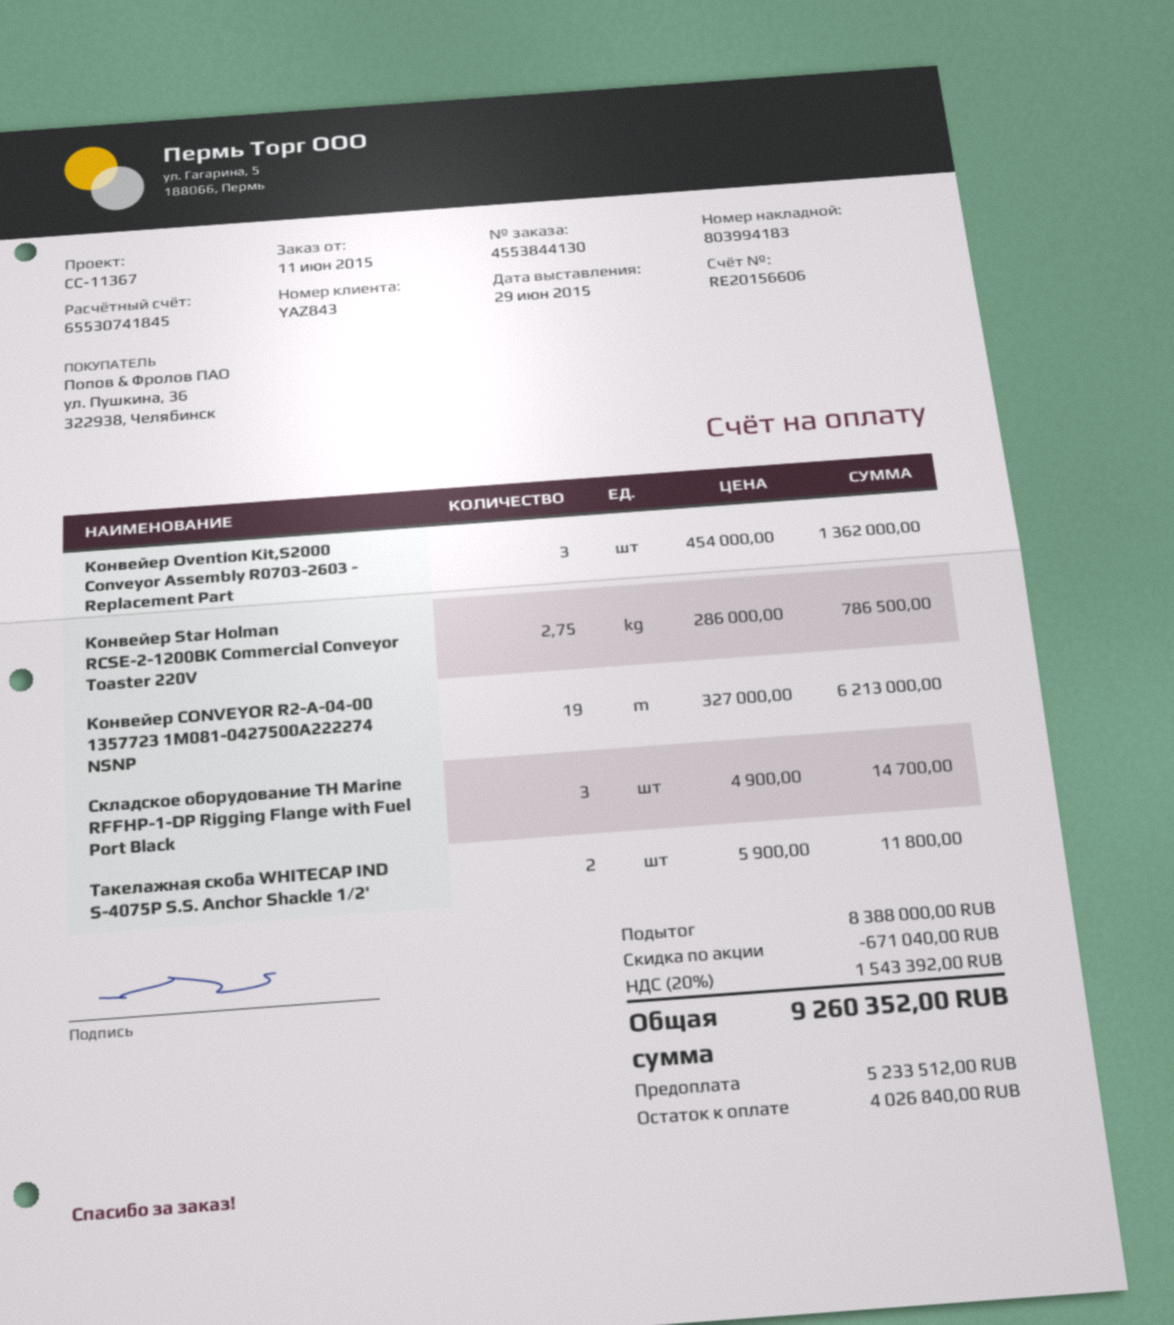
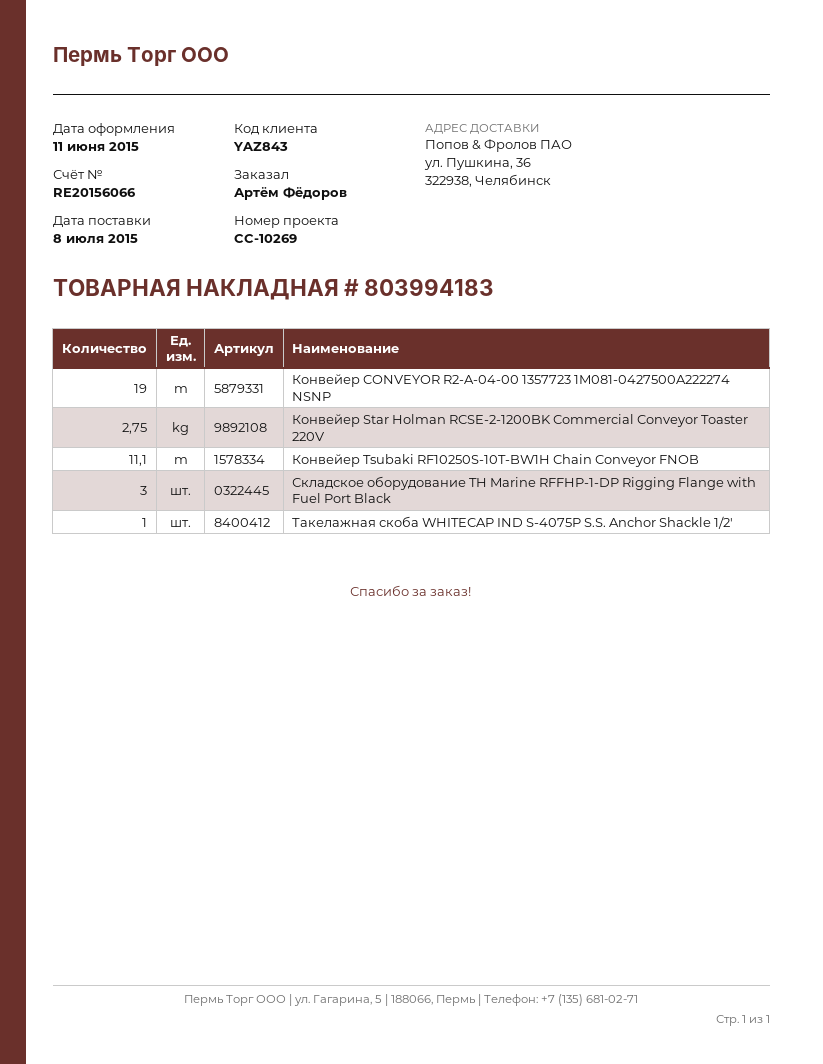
invoice number: RE20156606 -> RE20156066
reference: CC-11367 -> CC-10269
Конвейер Ovention Kit,S2000 Conveyor Assembly R0703-2603 - Replacement Part: 3 -> none
Такелажная скоба WHITECAP IND S-4075P S.S. Anchor Shackle 1/2': 2 -> 1
Конвейер Tsubaki RF10250S-10T-BW1H Chain Conveyor FNOB: none -> 11.1

